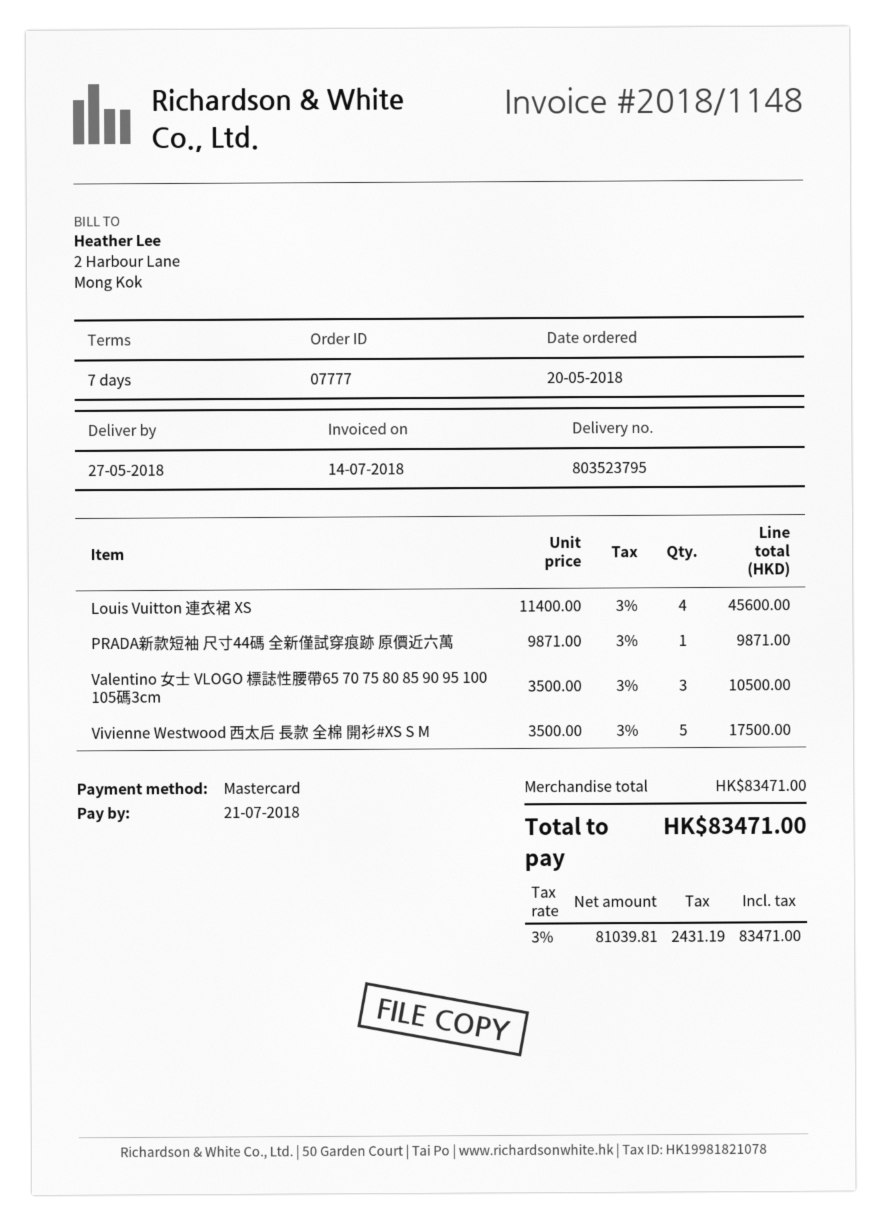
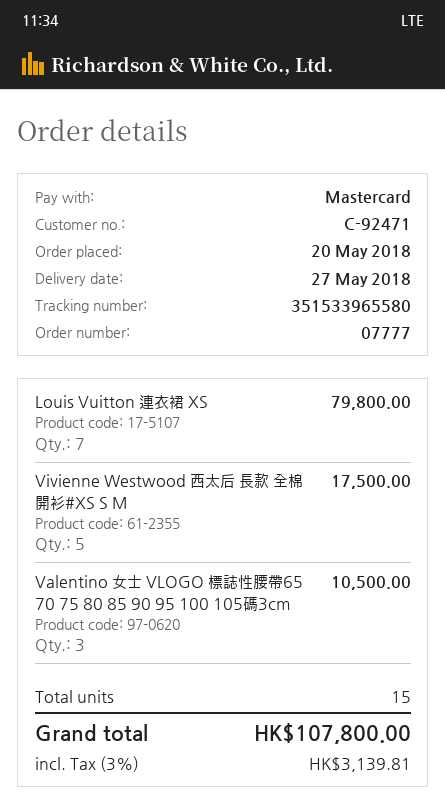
Louis Vuitton 連衣裙 XS: 4 for 45600.00 -> 7 for 79800.00
PRADA新款短袖 尺寸44碼 全新僅試穿痕跡 原價近六萬: 1 for 9871.00 -> none
tax: 3% = 2431.19 -> 3% = 3139.81
total: 83471.00 -> 107800.00

